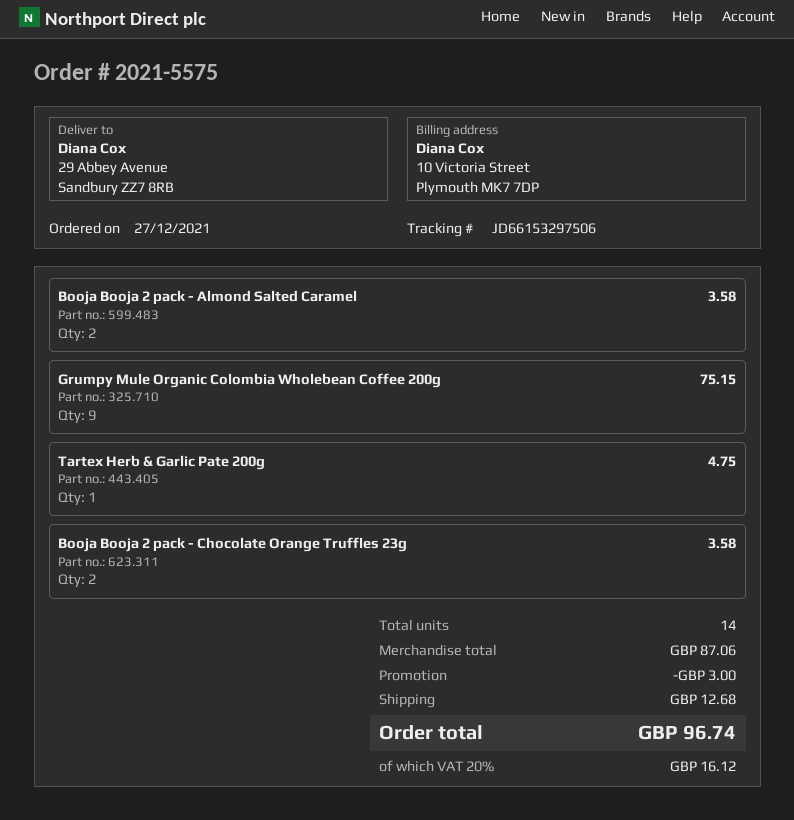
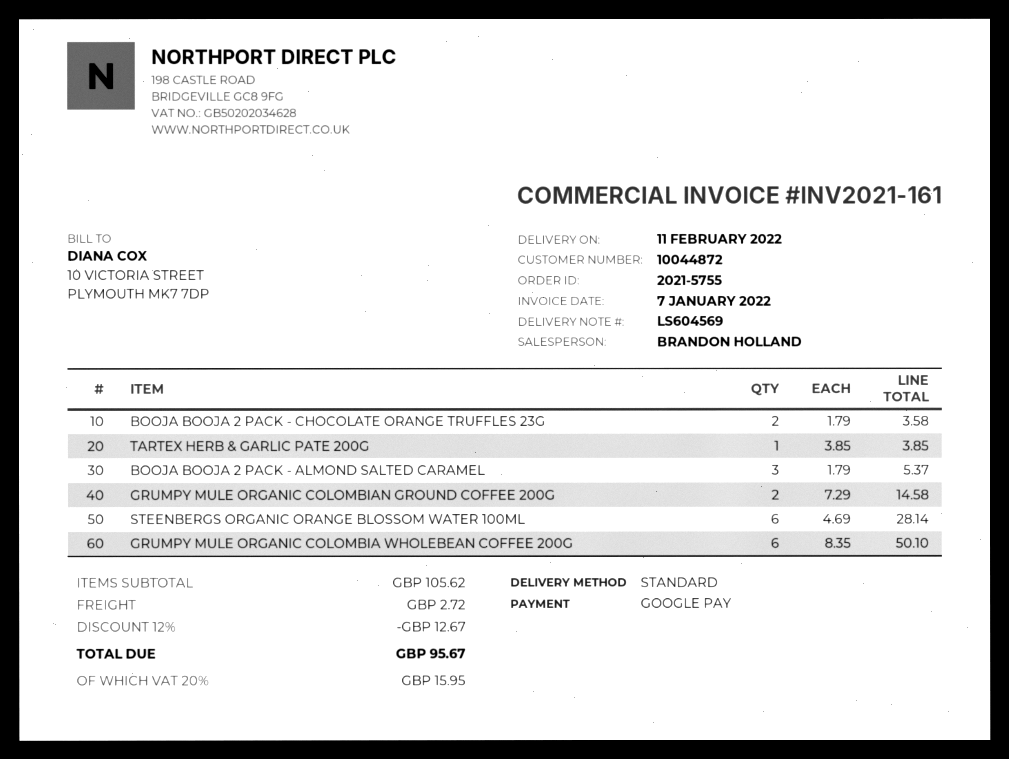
order number: 2021-5575 -> 2021-5755
Booja Booja 2 pack - Almond Salted Caramel: 2 for 3.58 -> 3 for 5.37
Grumpy Mule Organic Colombia Wholebean Coffee 200g: 9 for 75.15 -> 6 for 50.10
Tartex Herb & Garlic Pate 200g: 1 for 4.75 -> 1 for 3.85
GRUMPY MULE ORGANIC COLOMBIAN GROUND COFFEE 200G: none -> 2 for 14.58
STEENBERGS ORGANIC ORANGE BLOSSOM WATER 100ML: none -> 6 for 28.14
subtotal: 87.06 -> 105.62
discount: 3.00 -> 12.67
shipping: 12.68 -> 2.72
tax: 20% = 16.12 -> 20% = 15.95
total: 96.74 -> 95.67

